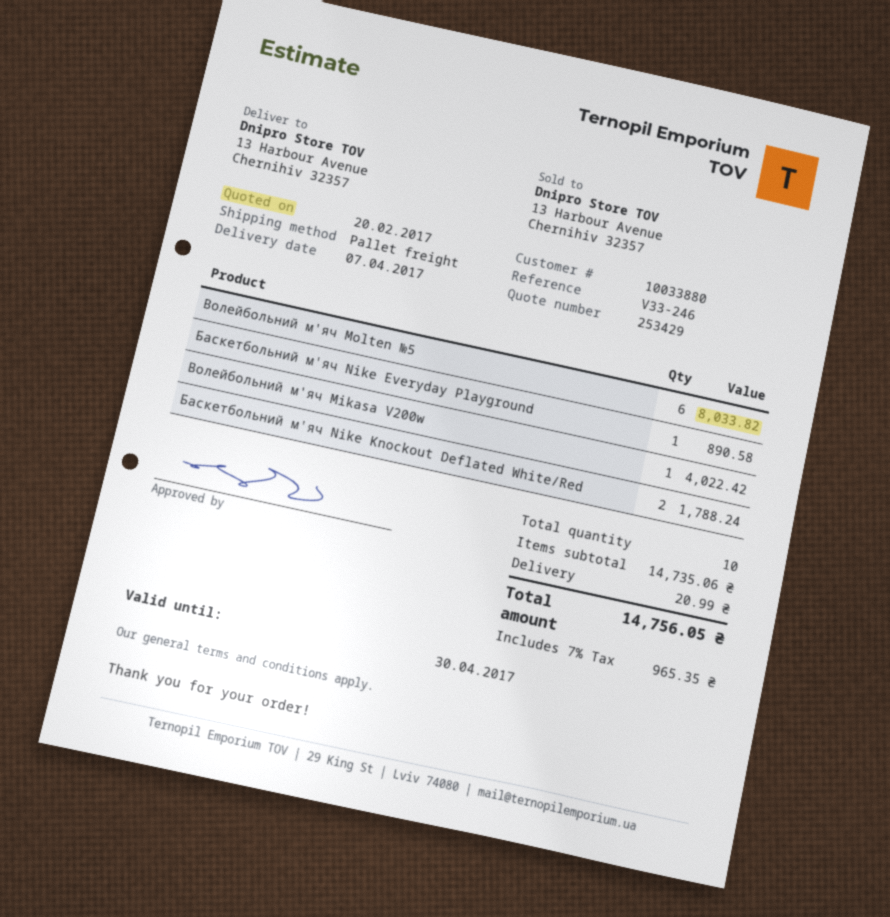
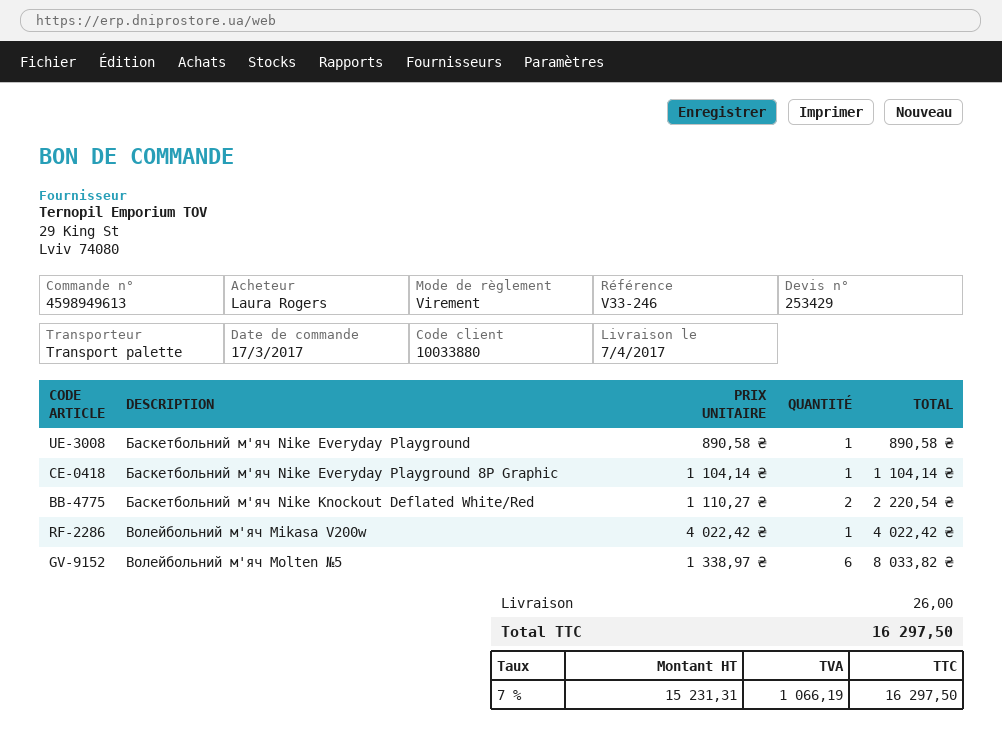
Баскетбольний м'яч Nike Knockout Deflated White/Red: 2 for 1788.24 -> 2 for 2220.54
Баскетбольний м'яч Nike Everyday Playground 8P Graphic: none -> 1 for 1104.14
shipping: 20.99 -> 26.00
tax: 7% = 965.35 -> 7% = 1066.19
total: 14756.05 -> 16297.50

